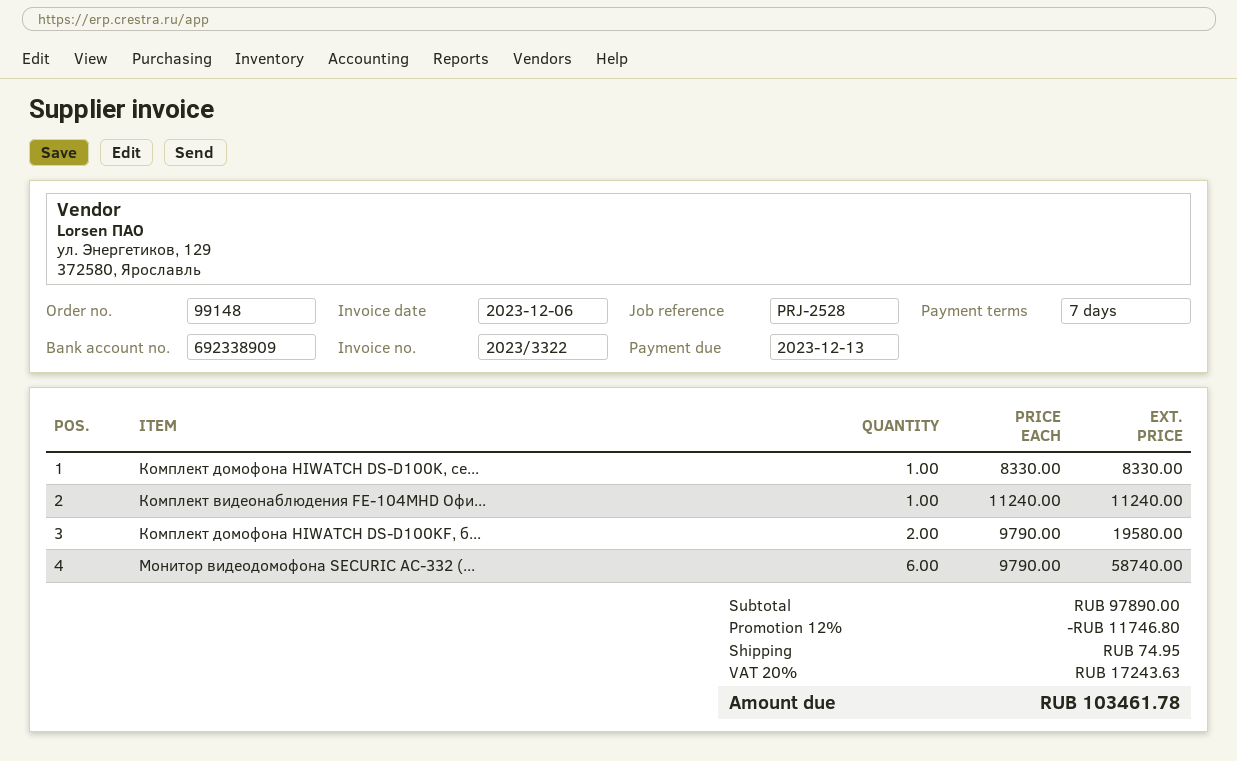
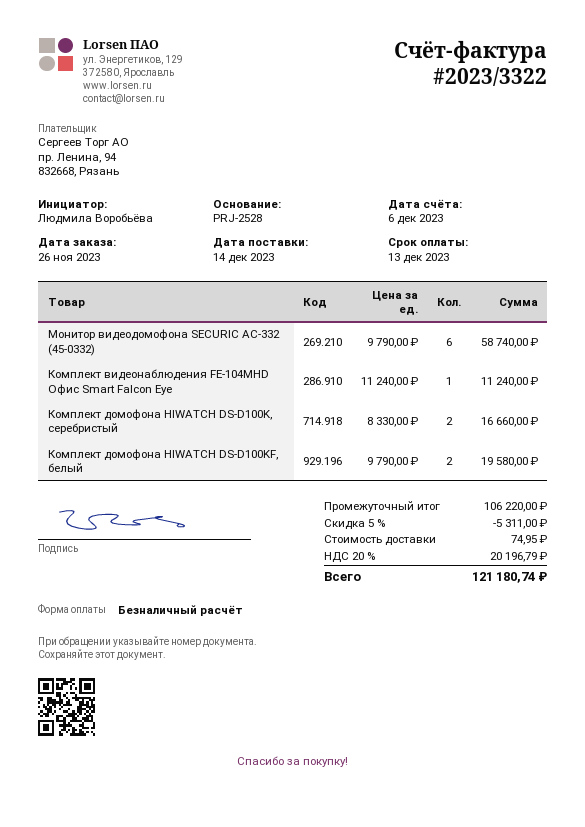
Комплект домофона HIWATCH DS-D100K, се...: 1 x 8330.00 = 8330.00 -> 2 x 8330.00 = 16660.00
subtotal: 97890.00 -> 106220.00
discount: 12% = 11746.80 -> 5% = 5311.00
tax: 20% = 17243.63 -> 20% = 20196.79
total: 103461.78 -> 121180.74

